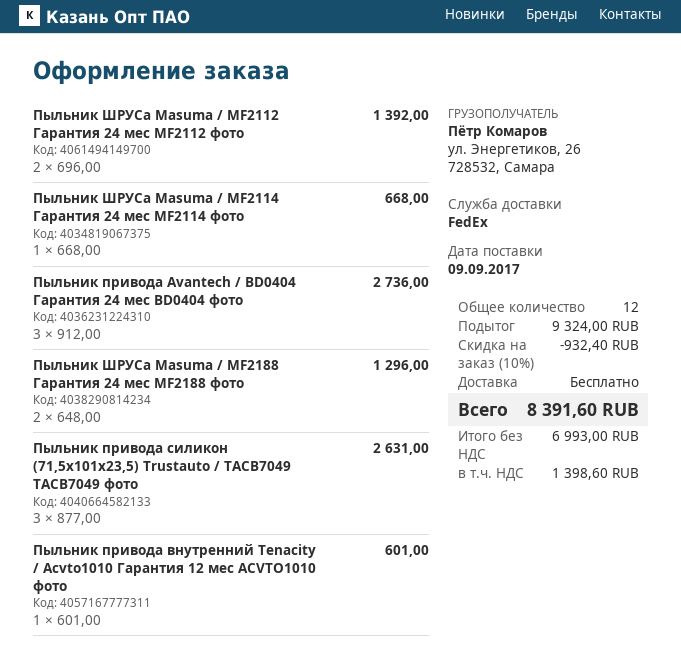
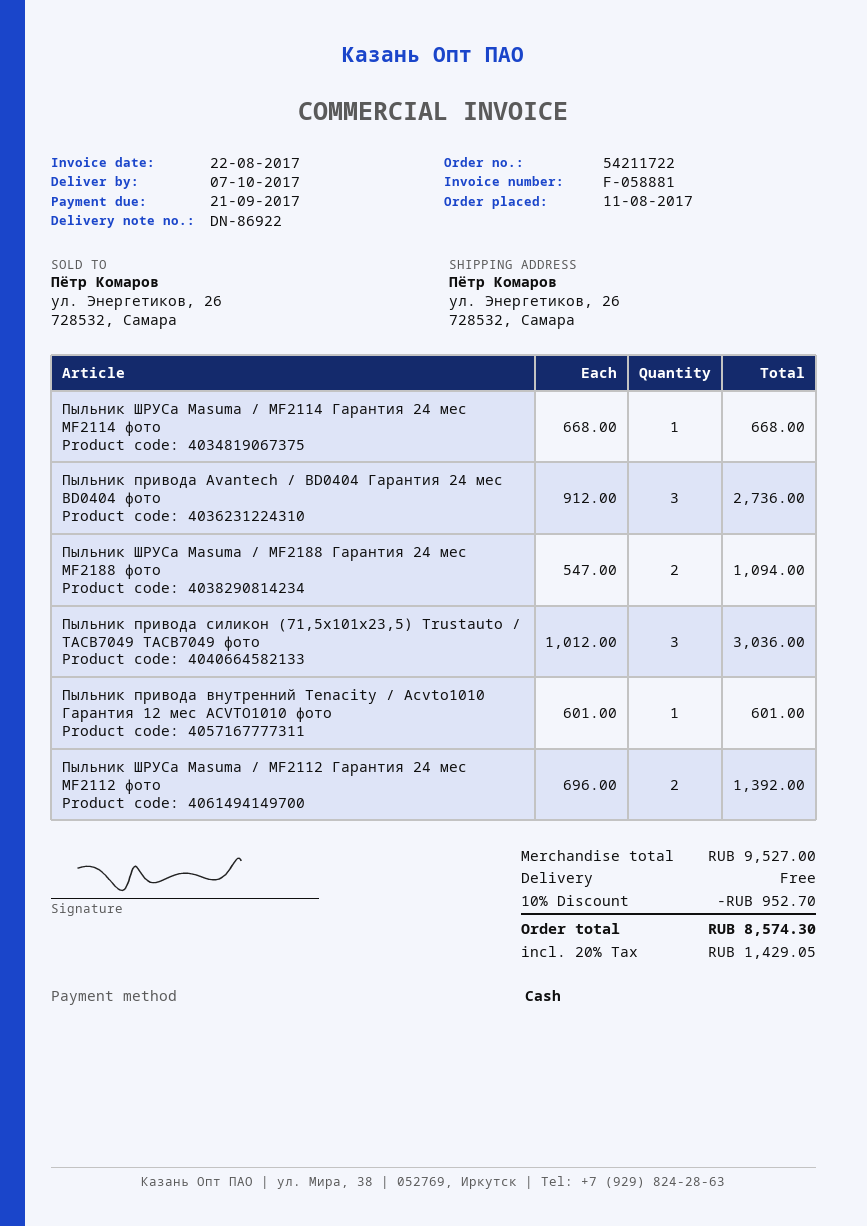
delivery date: 2017-09-09 -> 2017-10-07
Пыльник ШРУСа Masuma / MF2188 Гарантия 24 мес MF2188 фото: 2 x 648.00 = 1296.00 -> 2 x 547.00 = 1094.00
Пыльник привода силикон (71,5x101x23,5) Trustauto / TACB7049 TACB7049 фото: 3 x 877.00 = 2631.00 -> 3 x 1012.00 = 3036.00
subtotal: 9324.00 -> 9527.00
discount: 10% = 932.40 -> 10% = 952.70
tax: 1398.60 -> 1429.05
total: 8391.60 -> 8574.30

